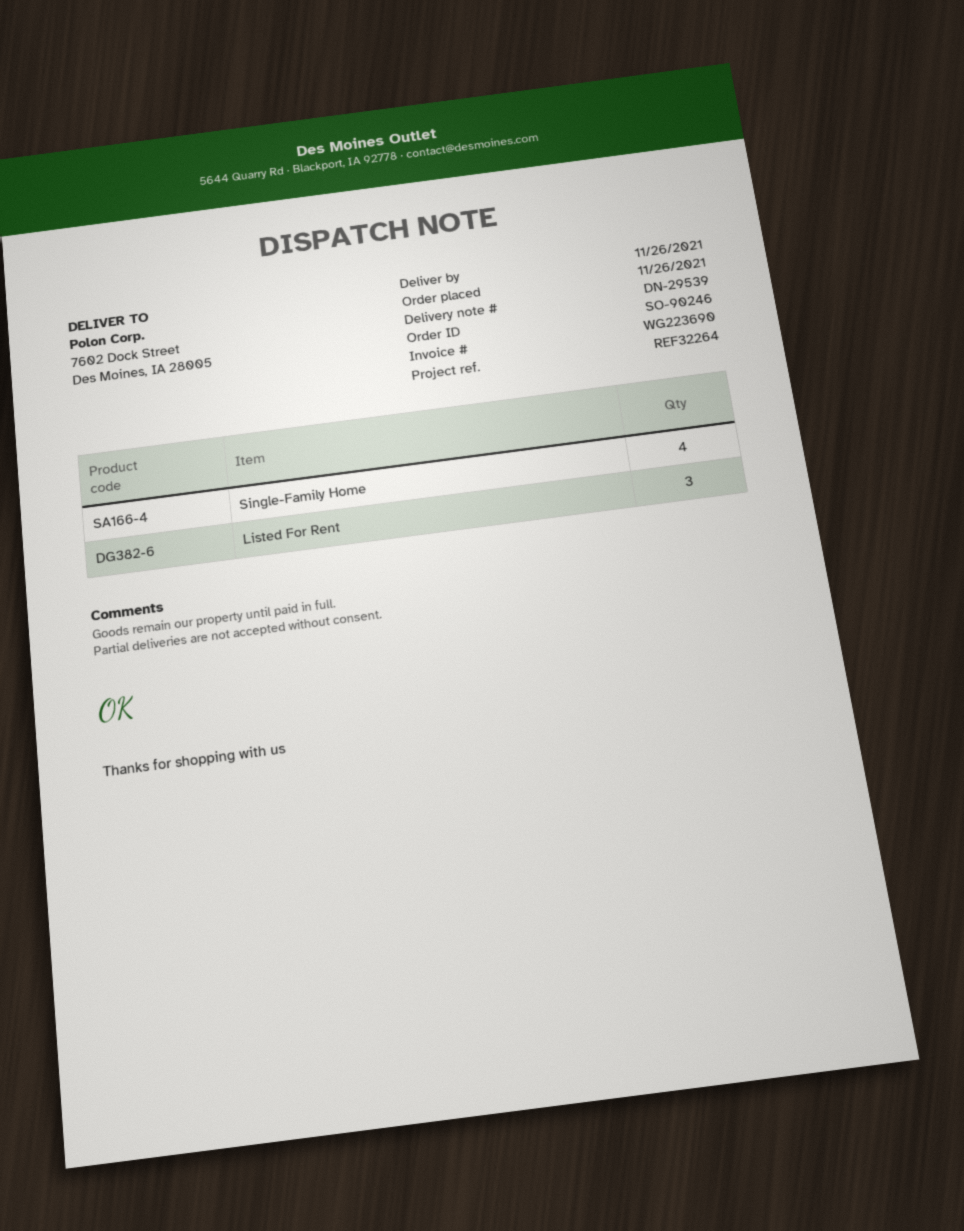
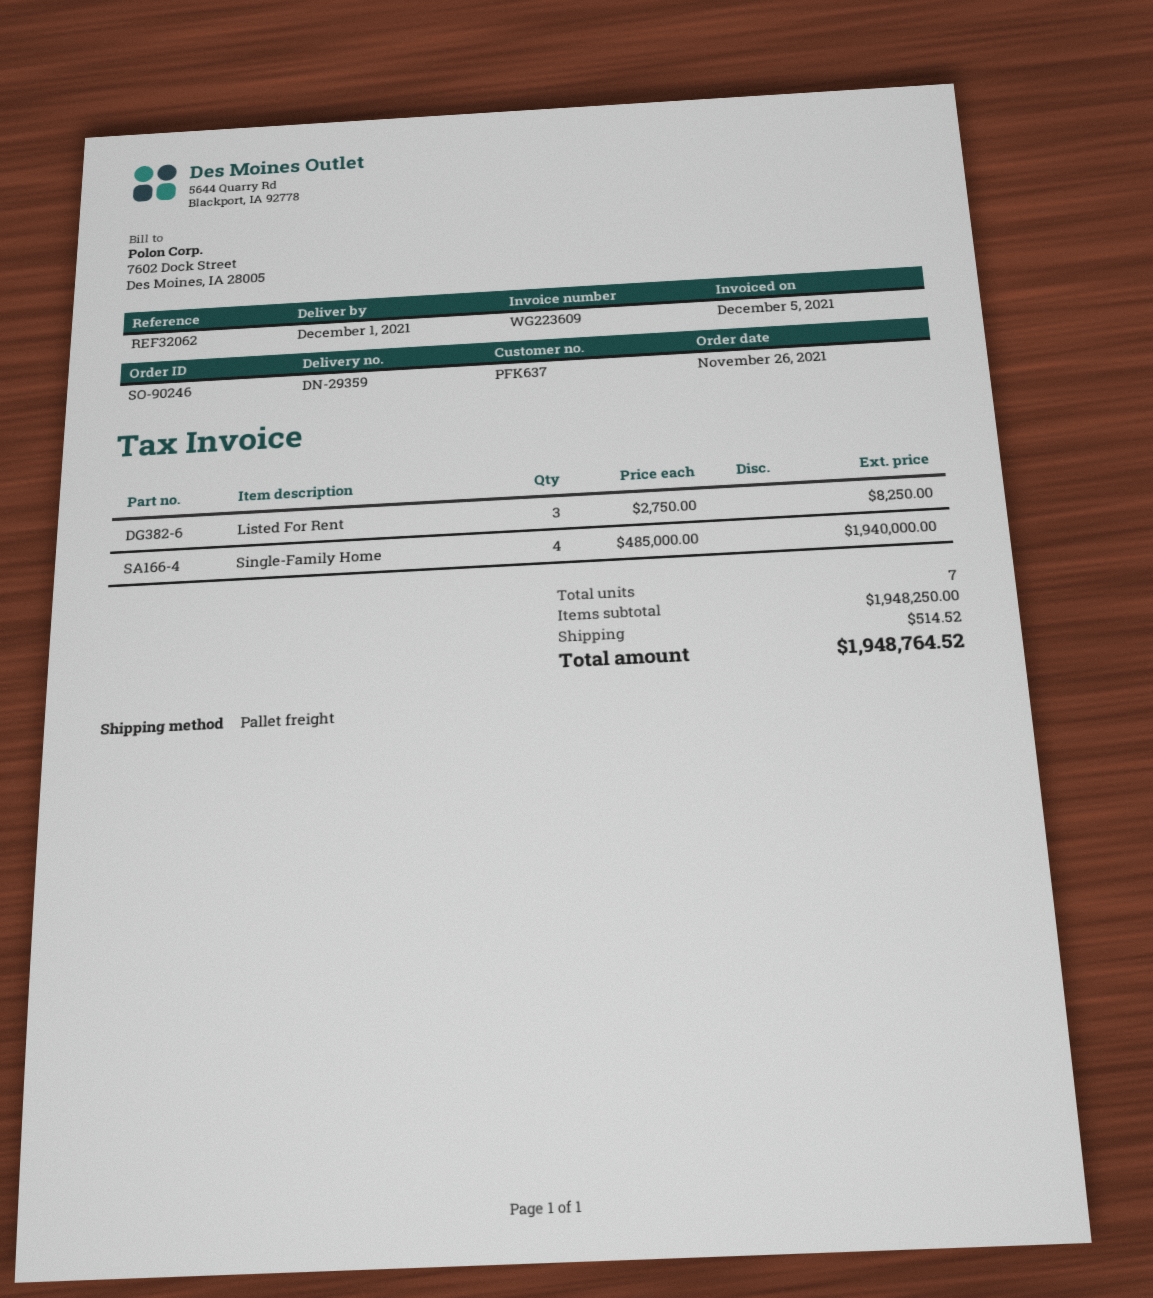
delivery note number: DN-29539 -> DN-29359
delivery date: 2021-11-26 -> 2021-12-01
invoice number: WG223690 -> WG223609
reference: REF32264 -> REF32062

